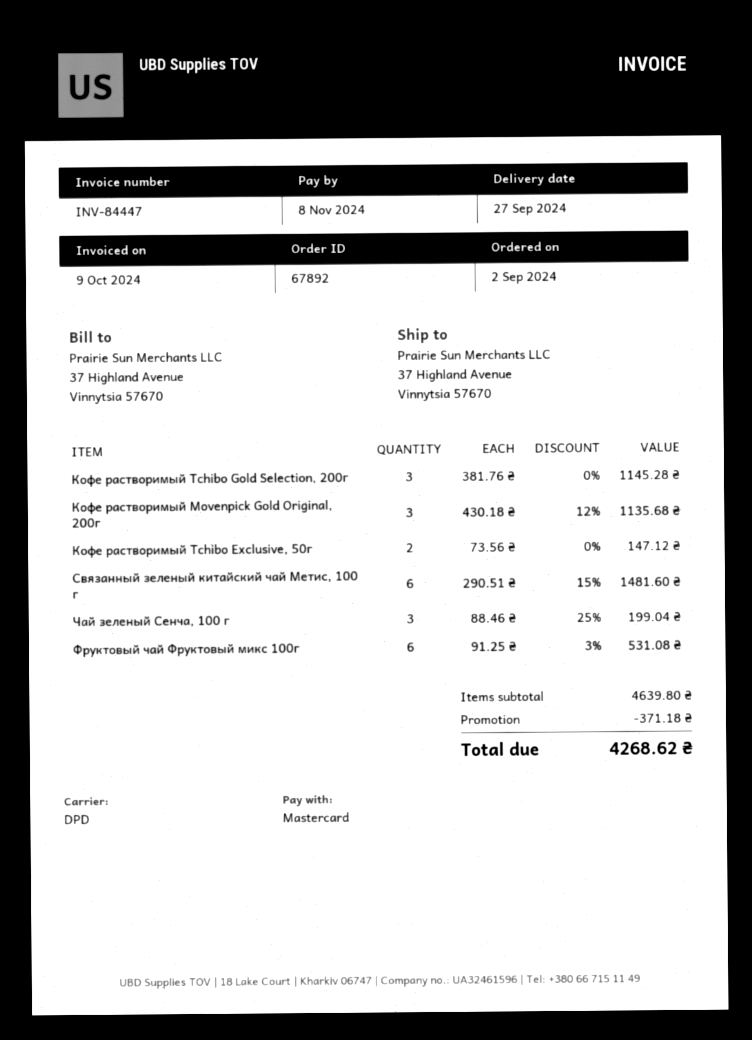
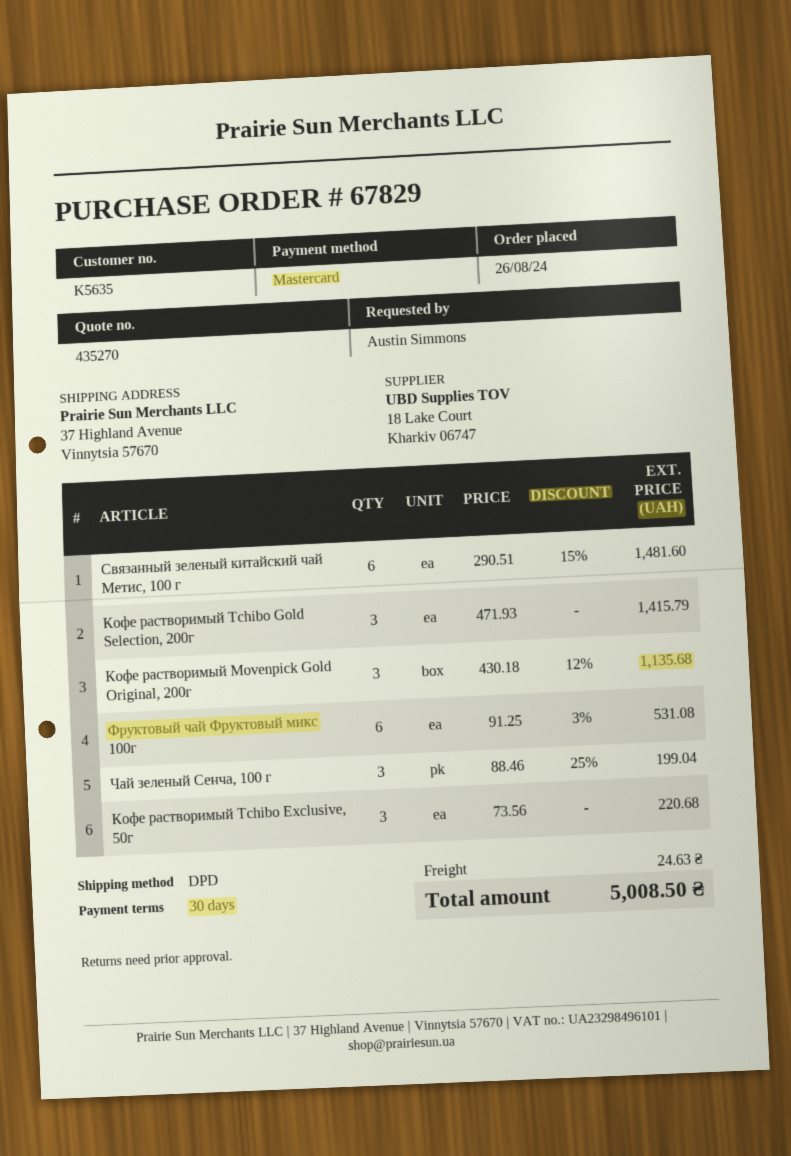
order number: 67892 -> 67829
order date: 2024-09-02 -> 2024-08-26
Кофе растворимый Tchibo Gold Selection, 200г: 3 x 381.76 = 1145.28 -> 3 x 471.93 = 1415.79
Кофе растворимый Tchibo Exclusive, 50г: 2 x 73.56 = 147.12 -> 3 x 73.56 = 220.68
discount: 371.18 -> none
shipping: none -> 24.63
total: 4268.62 -> 5008.50

